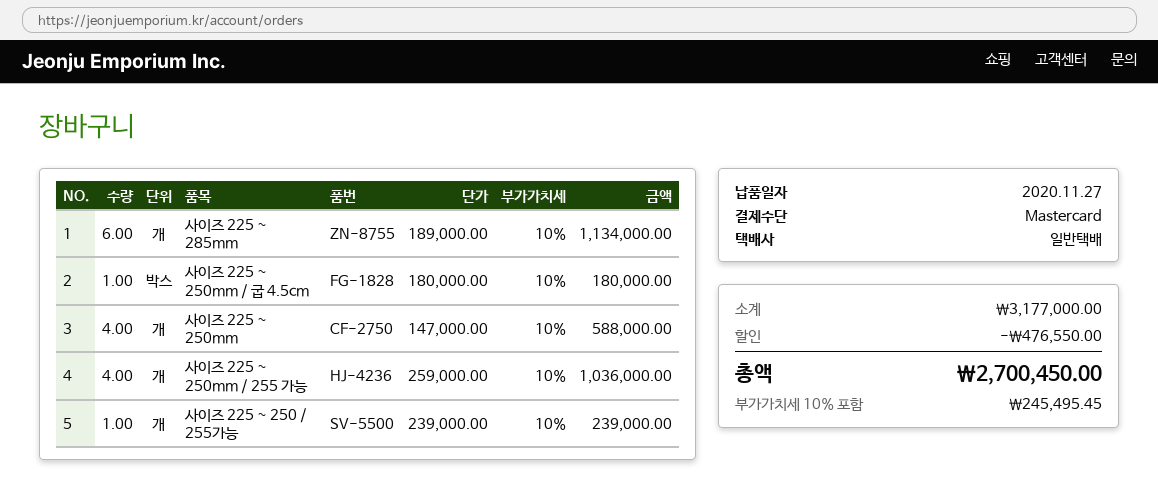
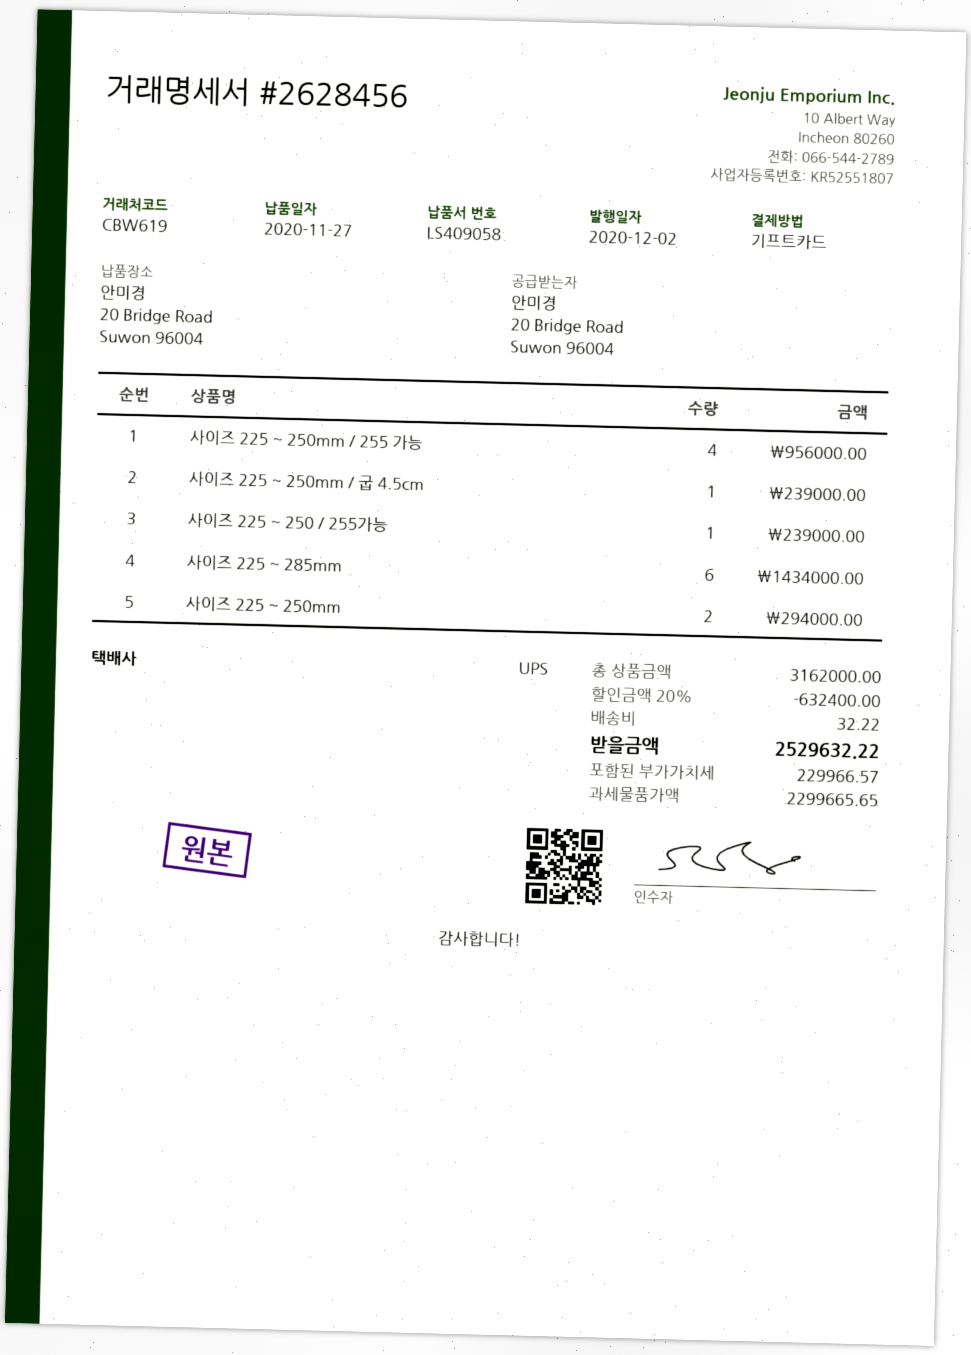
payment method: Mastercard -> gift card
shipping method: standard -> UPS
사이즈 225 ~ 285mm: 6 for 1134000.00 -> 6 for 1434000.00
사이즈 225 ~ 250mm / 굽 4.5cm: 1 for 180000.00 -> 1 for 239000.00
사이즈 225 ~ 250mm: 4 for 588000.00 -> 2 for 294000.00
사이즈 225 ~ 250mm / 255 가능: 4 for 1036000.00 -> 4 for 956000.00
subtotal: 3177000.00 -> 3162000.00
discount: 476550.00 -> 632400.00
shipping: none -> 32.22
tax: 245495.45 -> 229966.57
total: 2700450.00 -> 2529632.22

